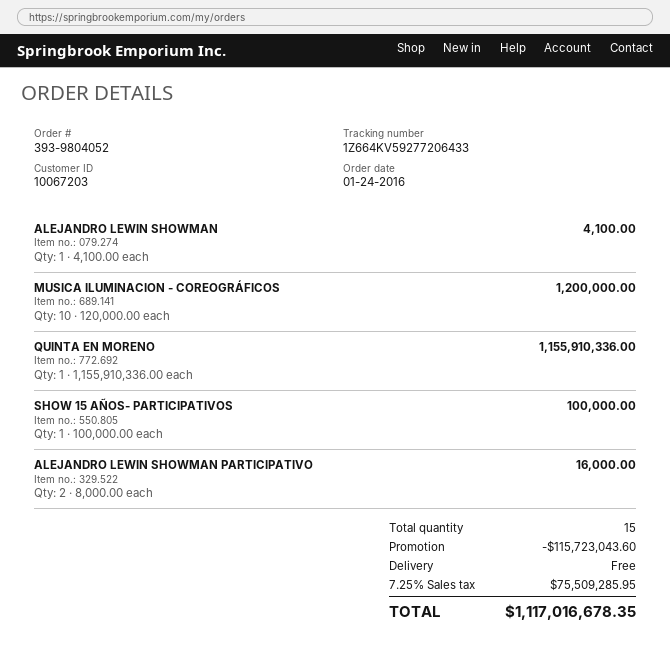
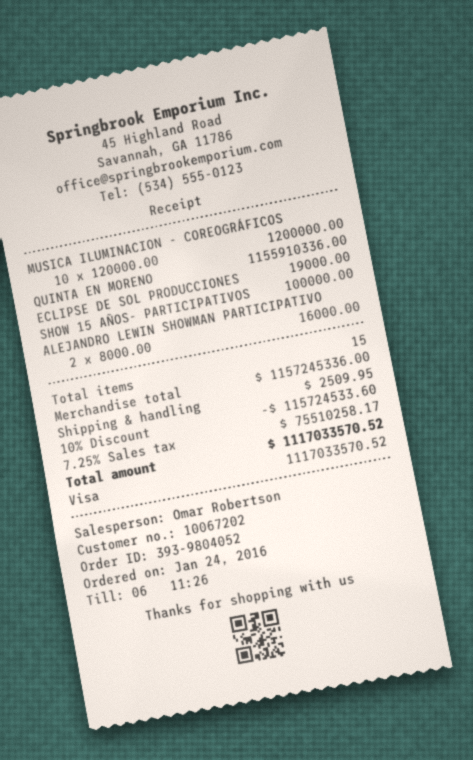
customer number: 10067203 -> 10067202
ALEJANDRO LEWIN SHOWMAN: 1 x 4100.00 = 4100.00 -> none
ECLIPSE DE SOL PRODUCCIONES: none -> 1 x 19000.00 = 19000.00
discount: 115723043.60 -> 115724533.60
shipping: 0.00 -> 2509.95
tax: 7.25% = 75509285.95 -> 7.25% = 75510258.17
total: 1117016678.35 -> 1117033570.52

